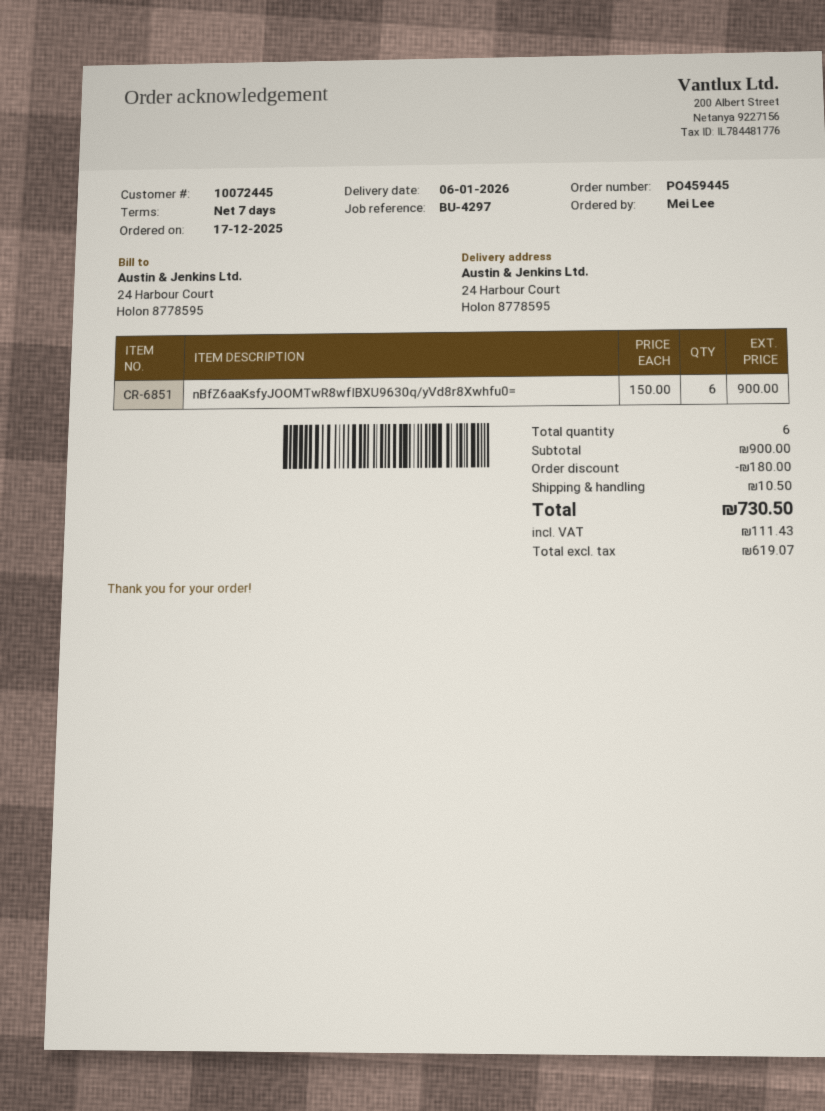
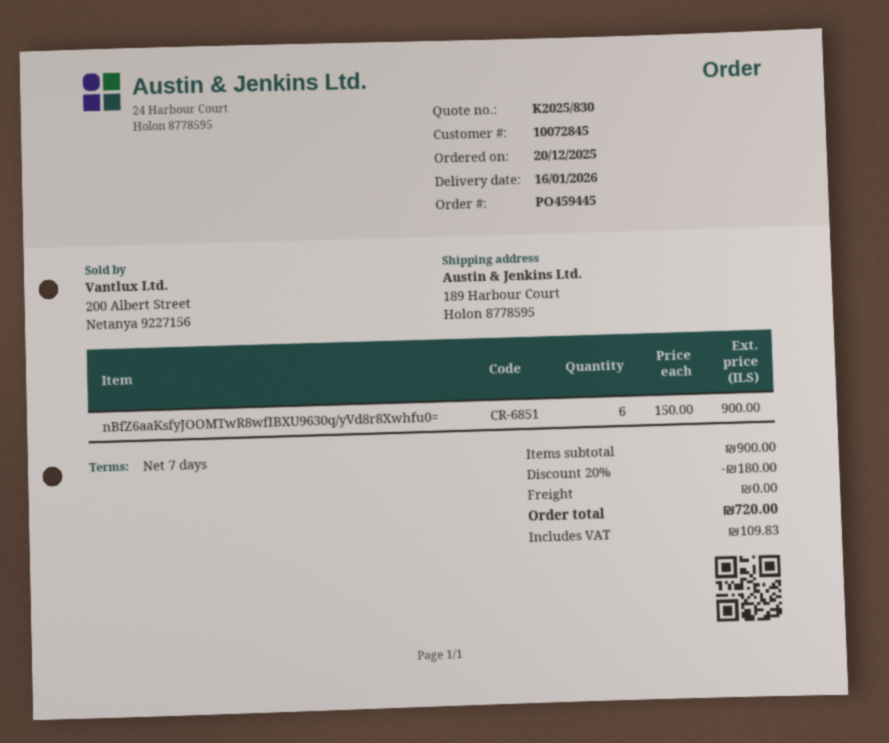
order date: 2025-12-17 -> 2025-12-20
delivery date: 2026-01-06 -> 2026-01-16
customer number: 10072445 -> 10072845
ship to: 24 Harbour Court, Holon 8778595 -> 189 Harbour Court, Holon 8778595
shipping: 10.50 -> 0.00
tax: 111.43 -> 109.83
total: 730.50 -> 720.00

